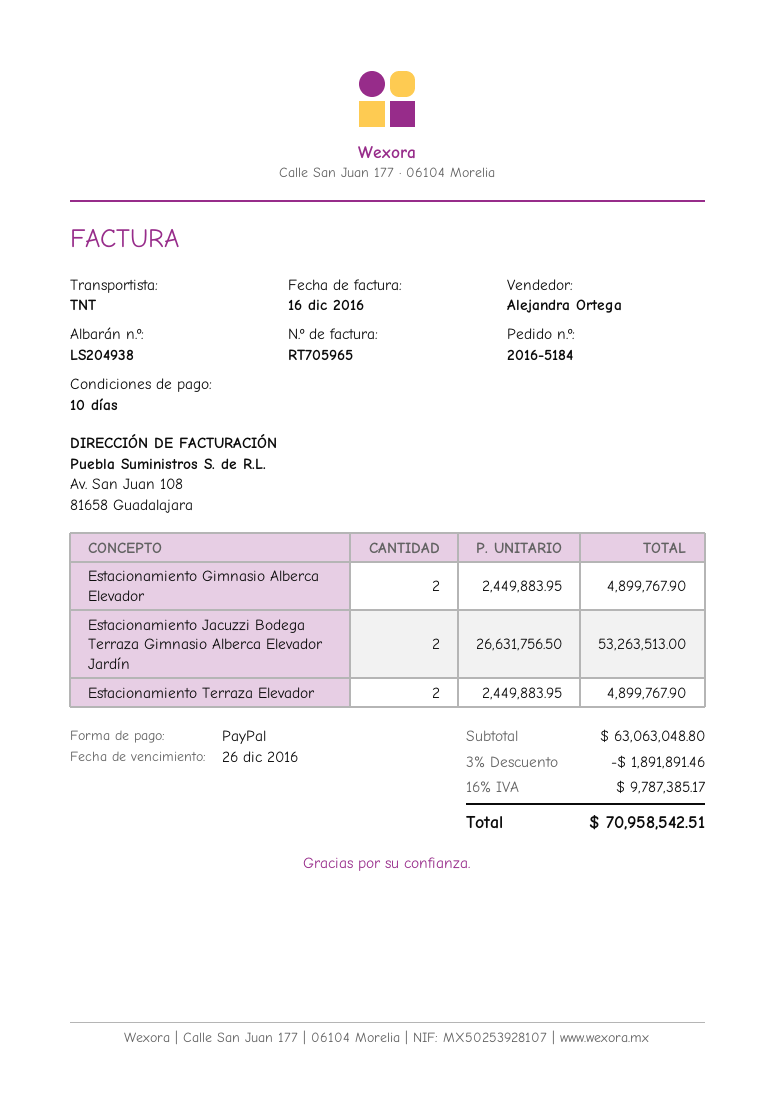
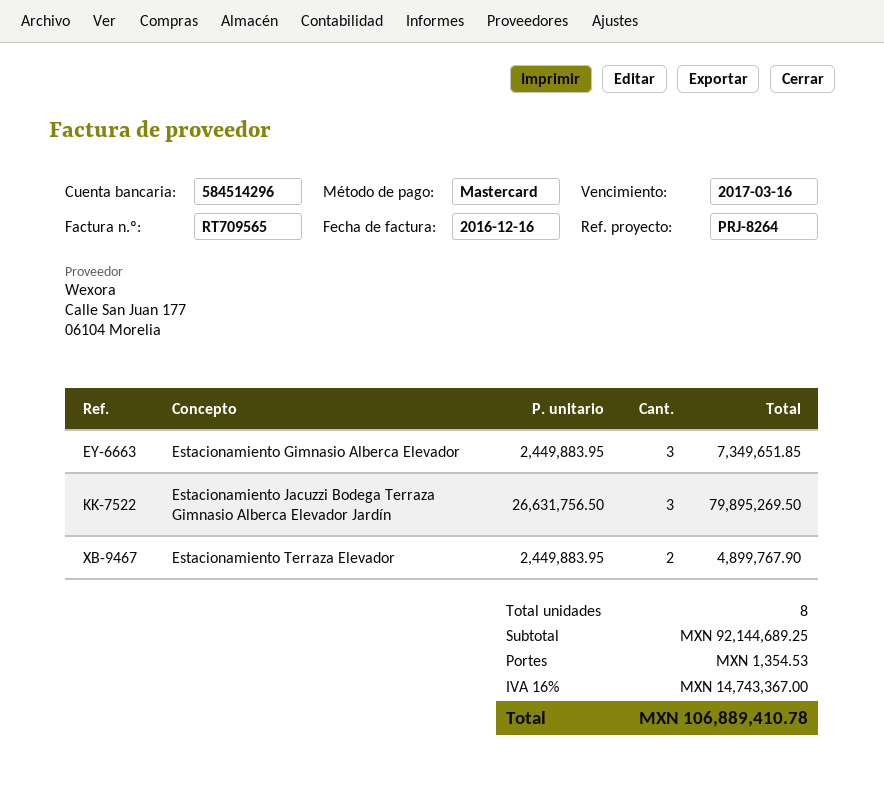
invoice number: RT705965 -> RT709565
due date: 2016-12-26 -> 2017-03-16
payment method: PayPal -> Mastercard
Estacionamiento Gimnasio Alberca Elevador: 2 x 2449883.95 = 4899767.90 -> 3 x 2449883.95 = 7349651.85
Estacionamiento Jacuzzi Bodega Terraza Gimnasio Alberca Elevador Jardín: 2 x 26631756.50 = 53263513.00 -> 3 x 26631756.50 = 79895269.50
subtotal: 63063048.80 -> 92144689.25
discount: 3% = 1891891.46 -> none
shipping: none -> 1354.53
tax: 16% = 9787385.17 -> 16% = 14743367.00
total: 70958542.51 -> 106889410.78

